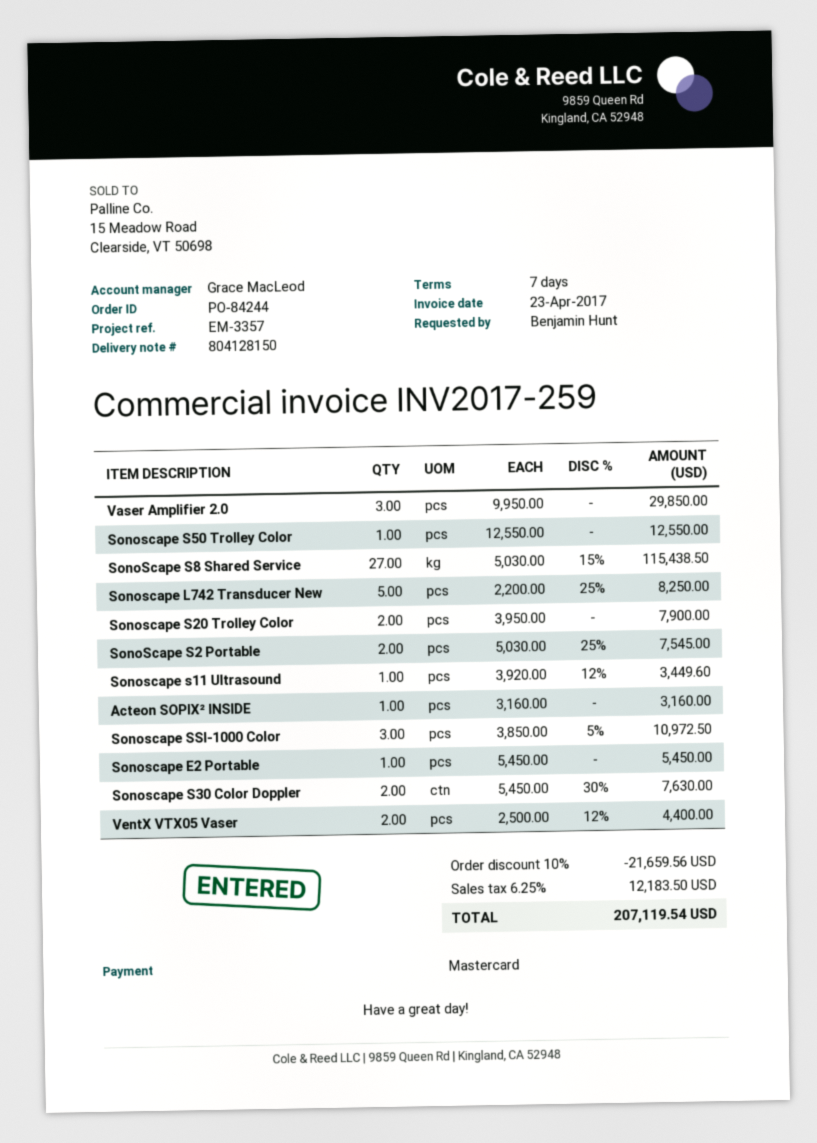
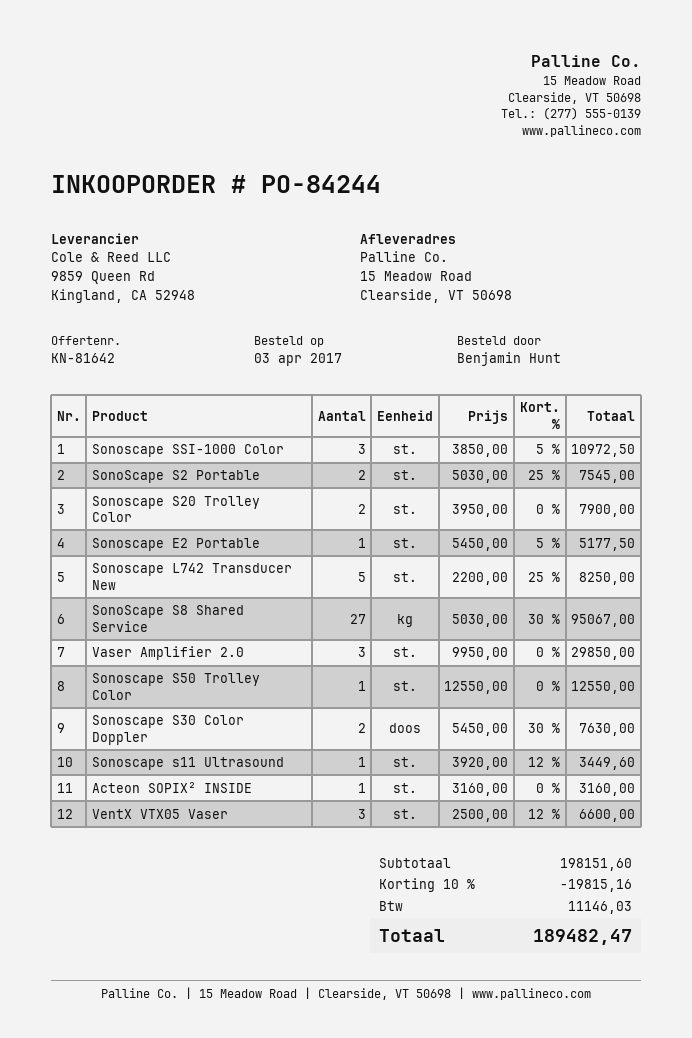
SonoScape S8 Shared Service: 27 x 5030.00 - 15% = 115438.50 -> 27 x 5030.00 - 30% = 95067.00
Sonoscape E2 Portable: 1 x 5450.00 = 5450.00 -> 1 x 5450.00 - 5% = 5177.50
VentX VTX05 Vaser: 2 x 2500.00 - 12% = 4400.00 -> 3 x 2500.00 - 12% = 6600.00
discount: 10% = 21659.56 -> 10% = 19815.16
tax: 12183.50 -> 11146.03
total: 207119.54 -> 189482.47

